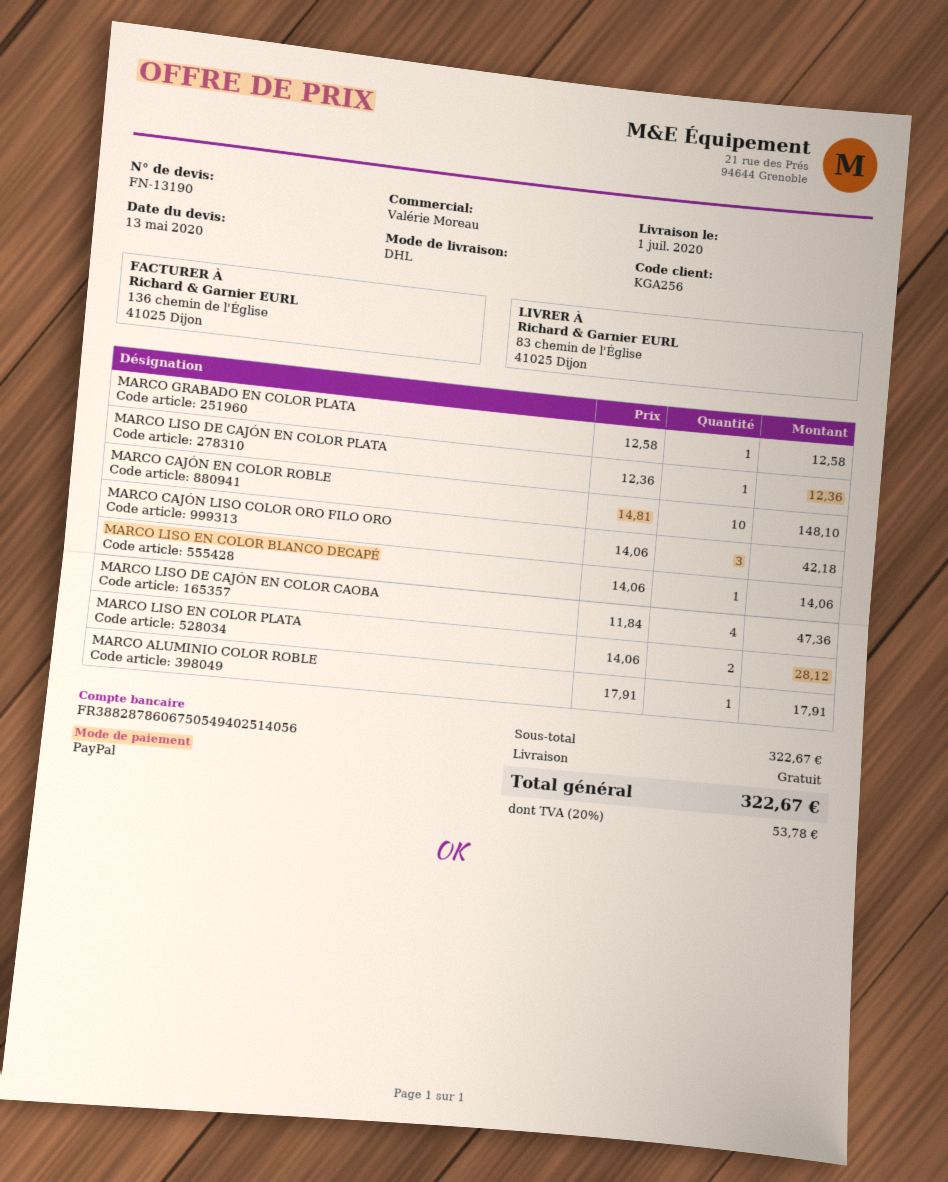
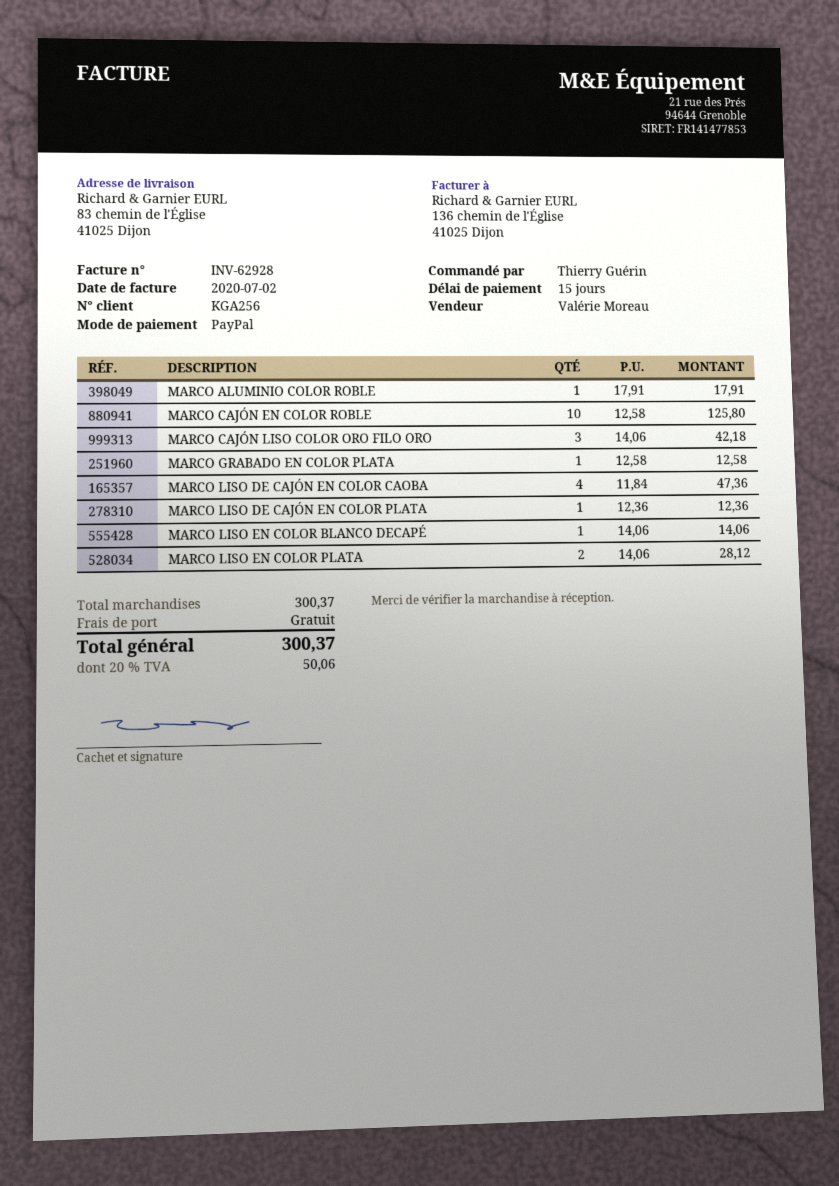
MARCO CAJÓN EN COLOR ROBLE: 10 x 14.81 = 148.10 -> 10 x 12.58 = 125.80
subtotal: 322.67 -> 300.37
tax: 20% = 53.78 -> 20% = 50.06
total: 322.67 -> 300.37

